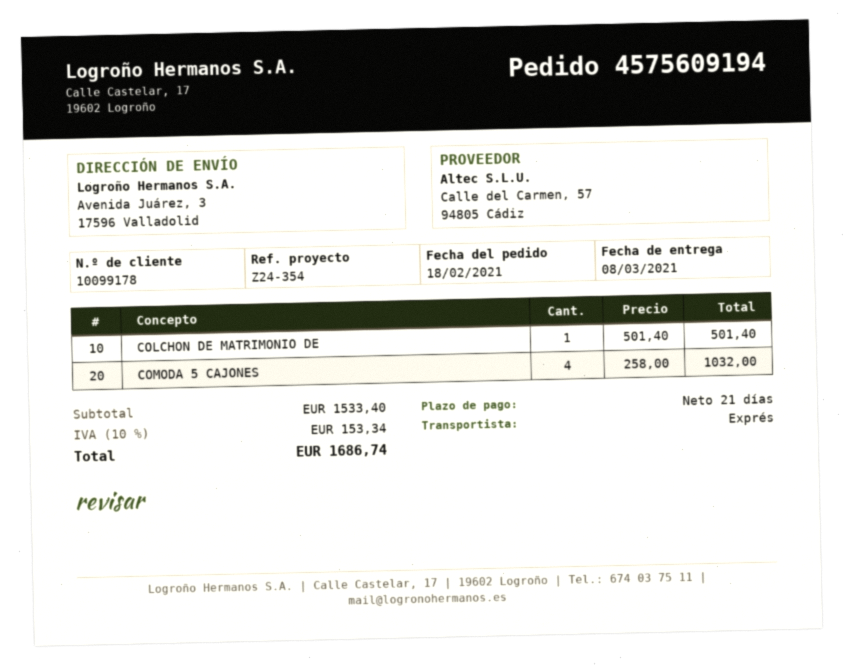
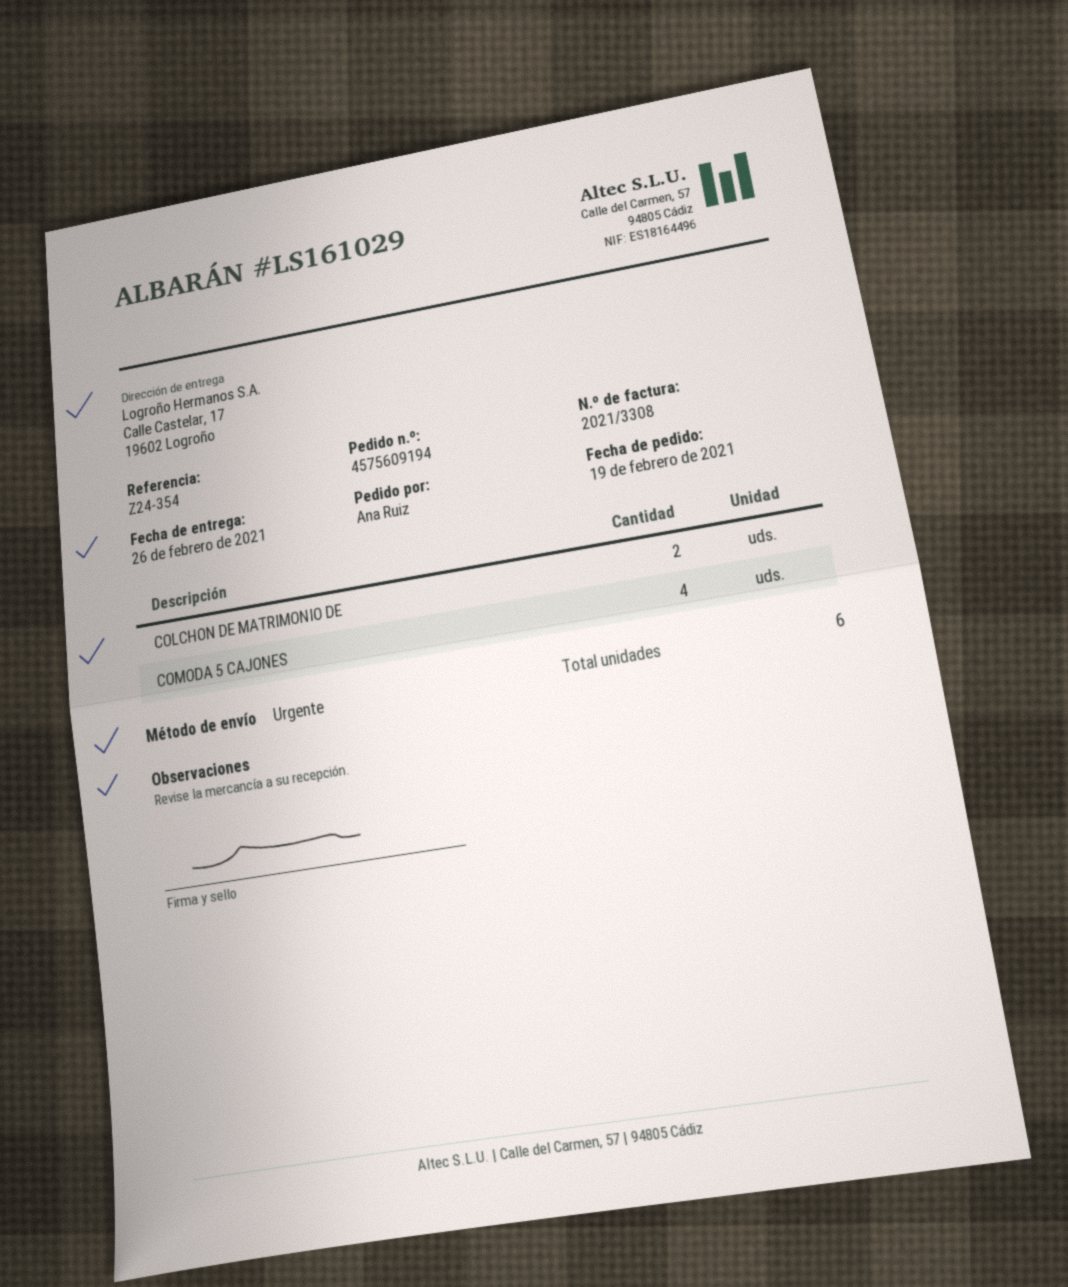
order date: 2021-02-18 -> 2021-02-19
delivery date: 2021-03-08 -> 2021-02-26
ship to: Avenida Juárez, 3, 17596 Valladolid -> Calle Castelar, 17, 19602 Logroño
COLCHON DE MATRIMONIO DE: 1 -> 2

